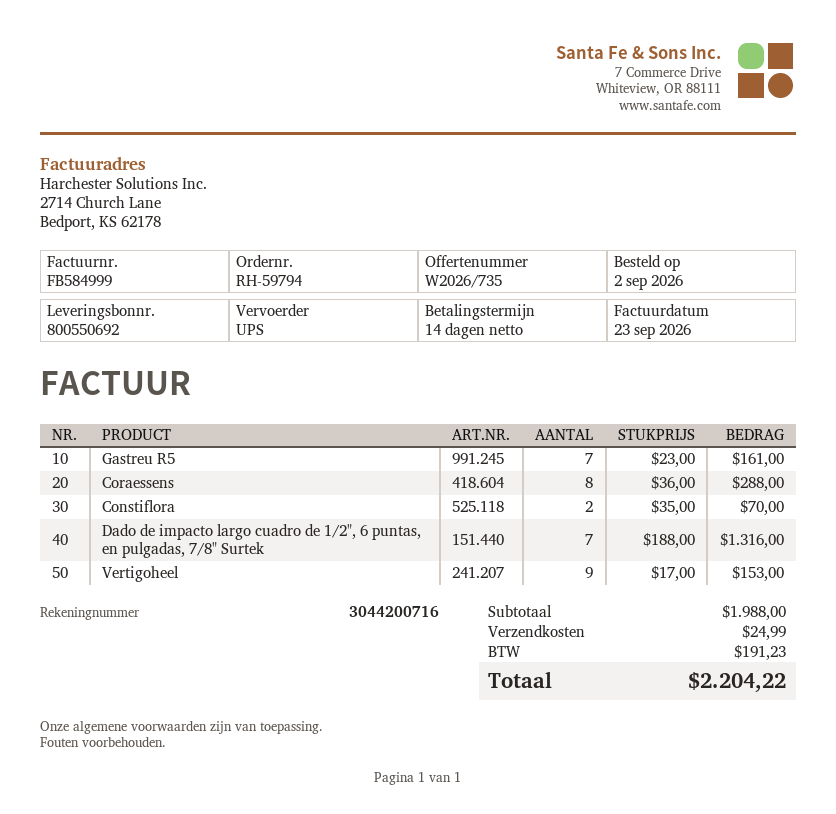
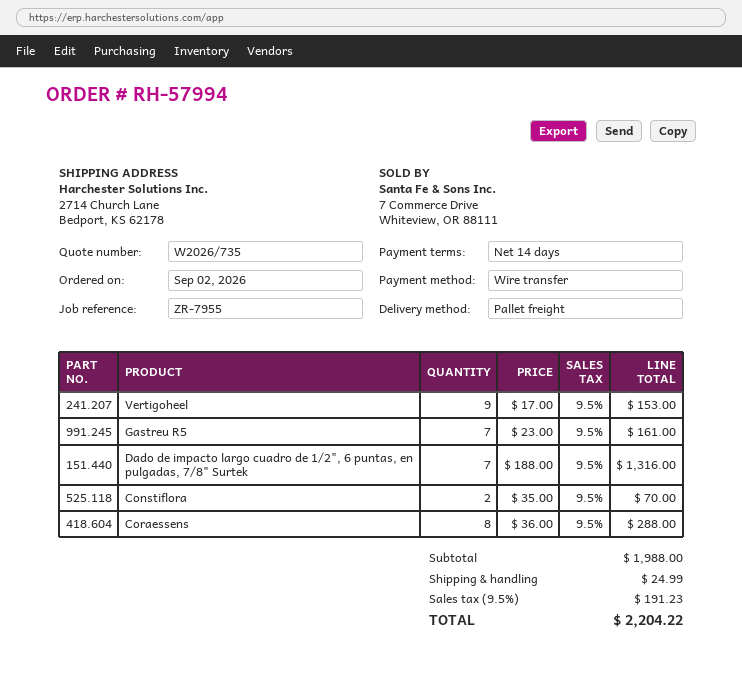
order number: RH-59794 -> RH-57994
shipping method: UPS -> pallet freight

